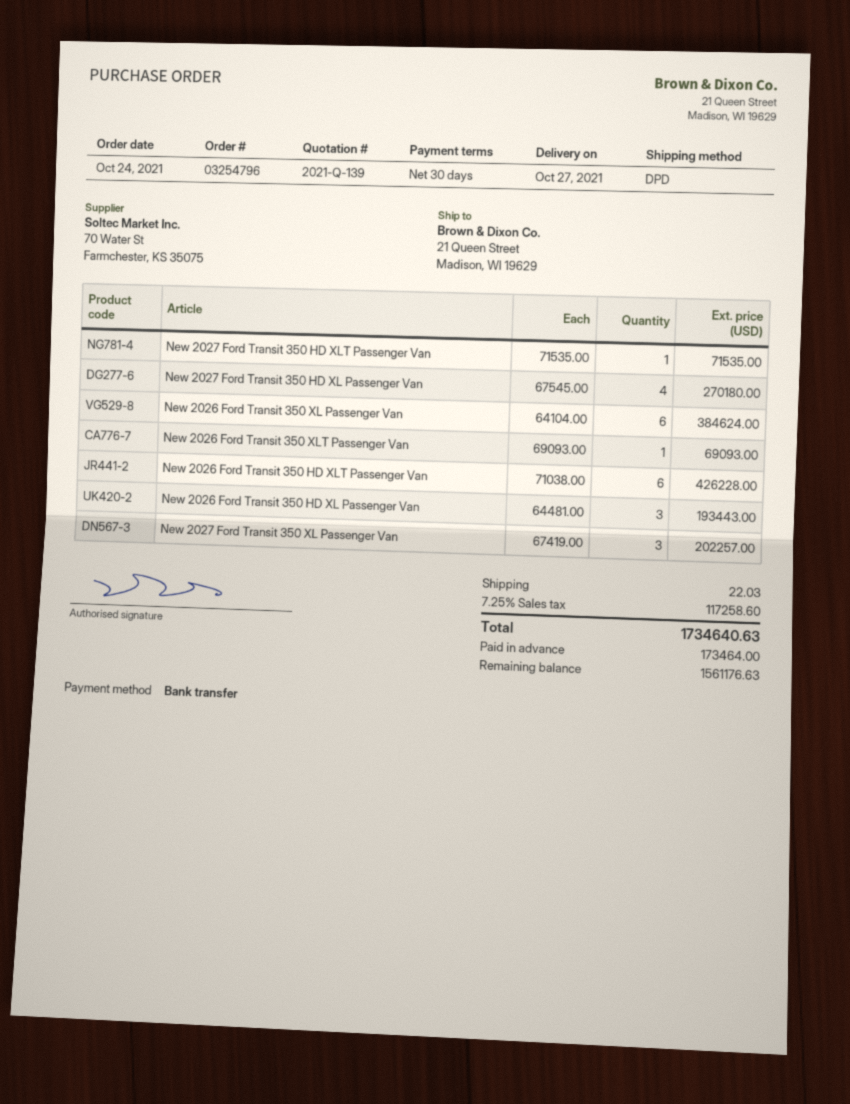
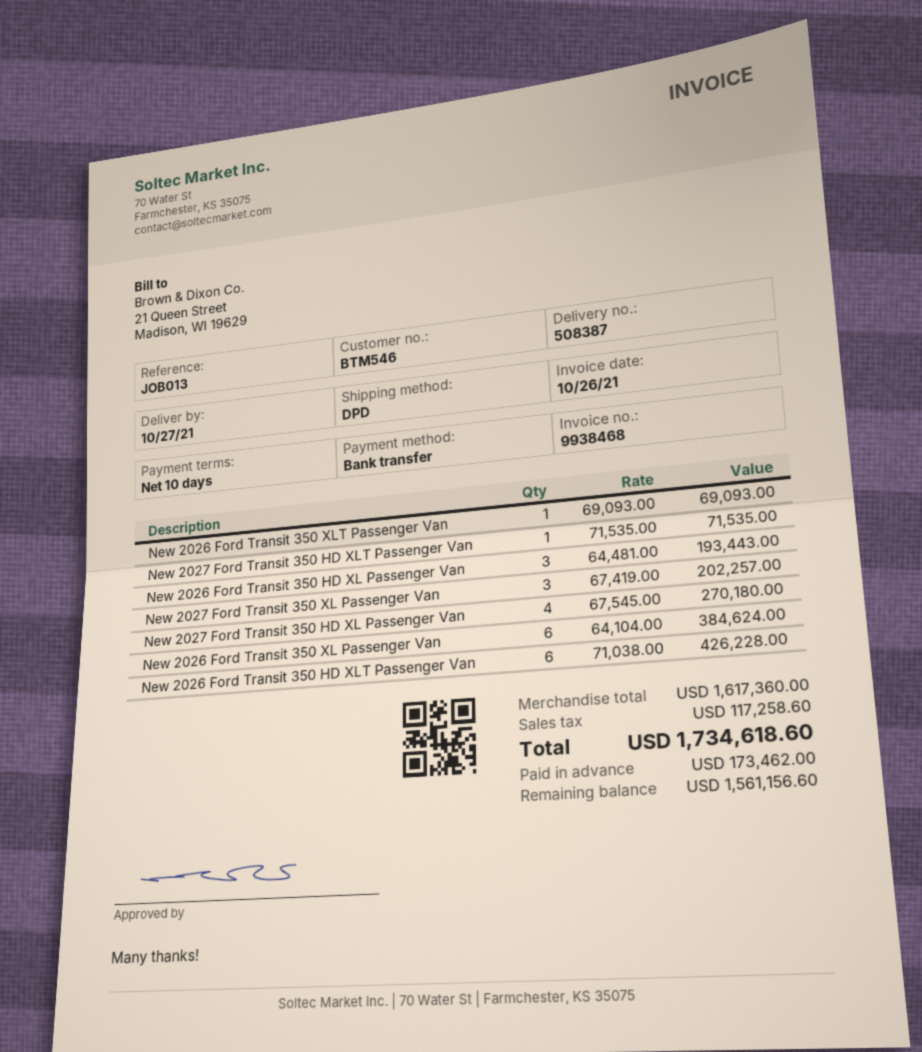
payment terms: 30 days -> 10 days
shipping: 22.03 -> none
total: 1734640.63 -> 1734618.60
deposit: 173464.00 -> 173462.00
balance: 1561176.63 -> 1561156.60

